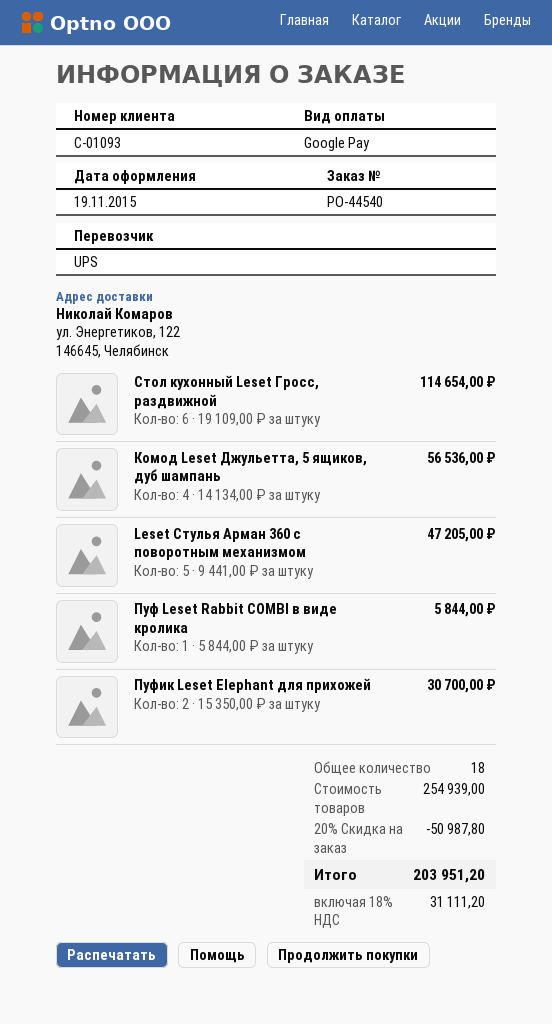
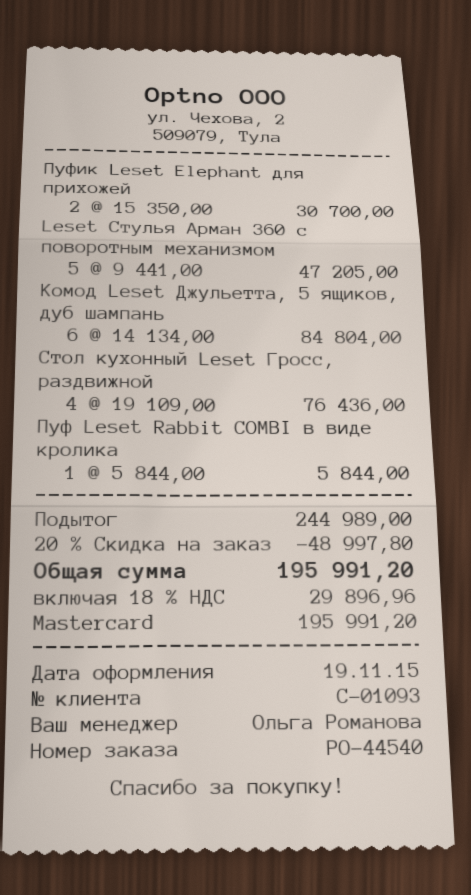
payment method: Google Pay -> Mastercard
Стол кухонный Leset Гросс, раздвижной: 6 x 19109.00 = 114654.00 -> 4 x 19109.00 = 76436.00
Комод Leset Джульетта, 5 ящиков, дуб шампань: 4 x 14134.00 = 56536.00 -> 6 x 14134.00 = 84804.00
subtotal: 254939.00 -> 244989.00
discount: 20% = 50987.80 -> 20% = 48997.80
tax: 18% = 31111.20 -> 18% = 29896.96
total: 203951.20 -> 195991.20

